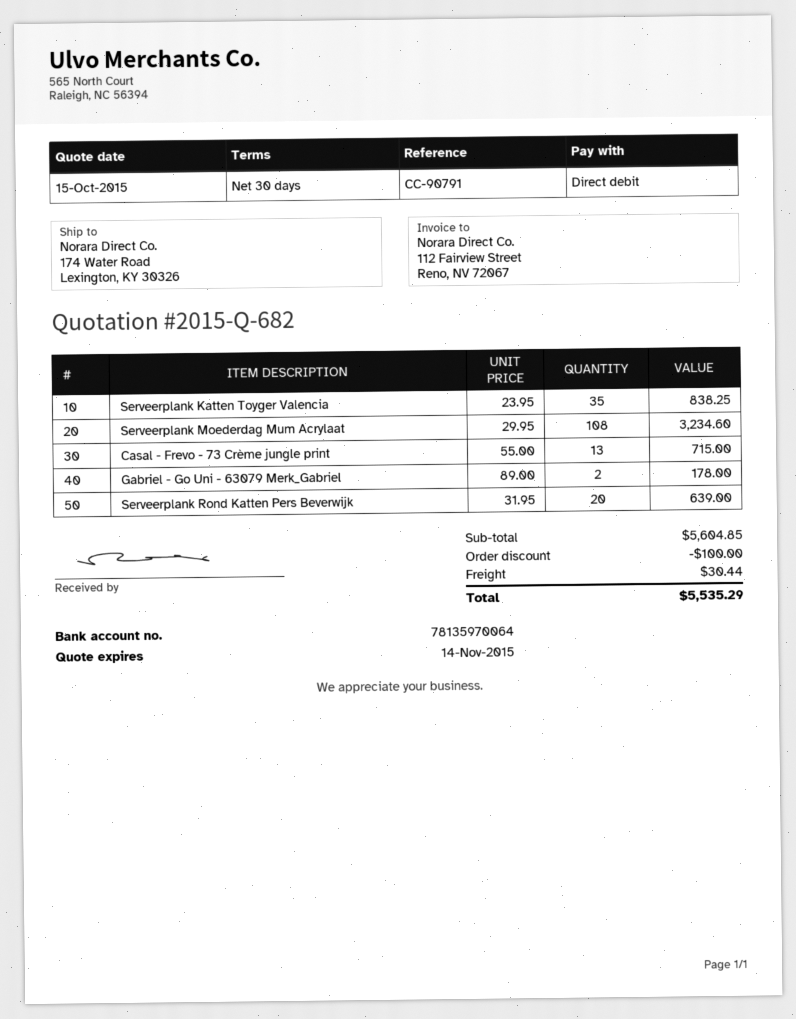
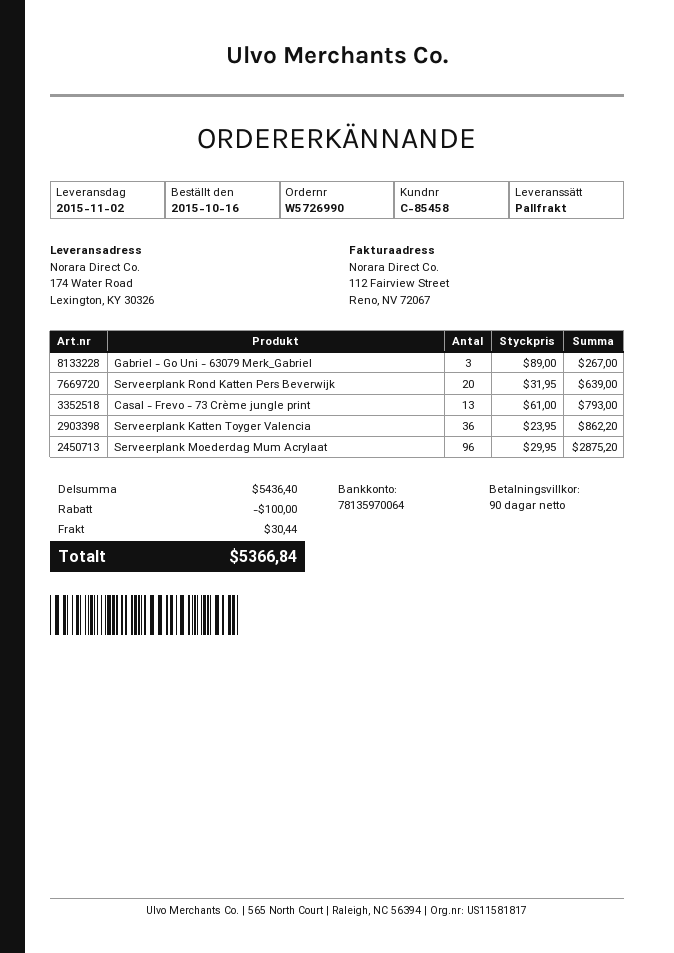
payment terms: 30 days -> 90 days
Serveerplank Katten Toyger Valencia: 35 x 23.95 = 838.25 -> 36 x 23.95 = 862.20
Serveerplank Moederdag Mum Acrylaat: 108 x 29.95 = 3234.60 -> 96 x 29.95 = 2875.20
Casal - Frevo - 73 Crème jungle print: 13 x 55.00 = 715.00 -> 13 x 61.00 = 793.00
Gabriel - Go Uni - 63079 Merk_Gabriel: 2 x 89.00 = 178.00 -> 3 x 89.00 = 267.00
subtotal: 5604.85 -> 5436.40
total: 5535.29 -> 5366.84

